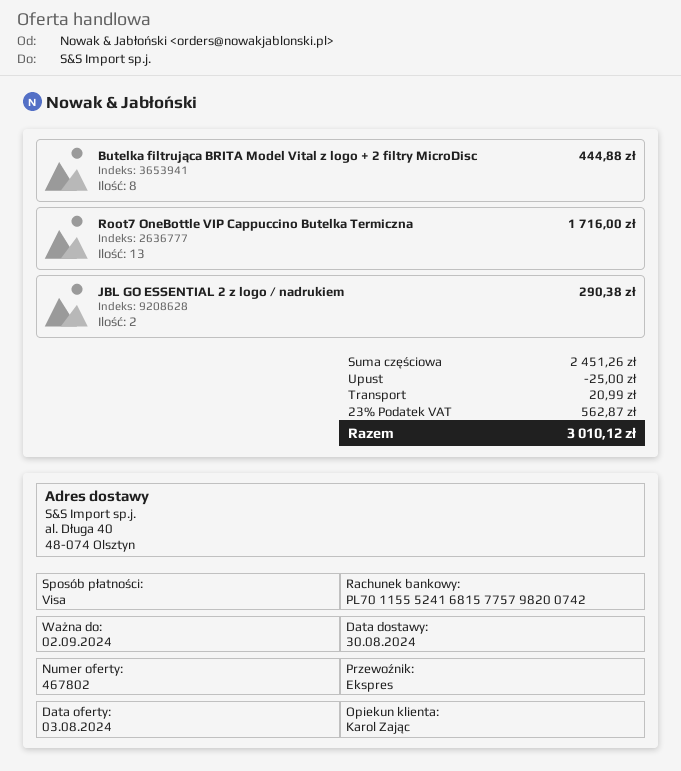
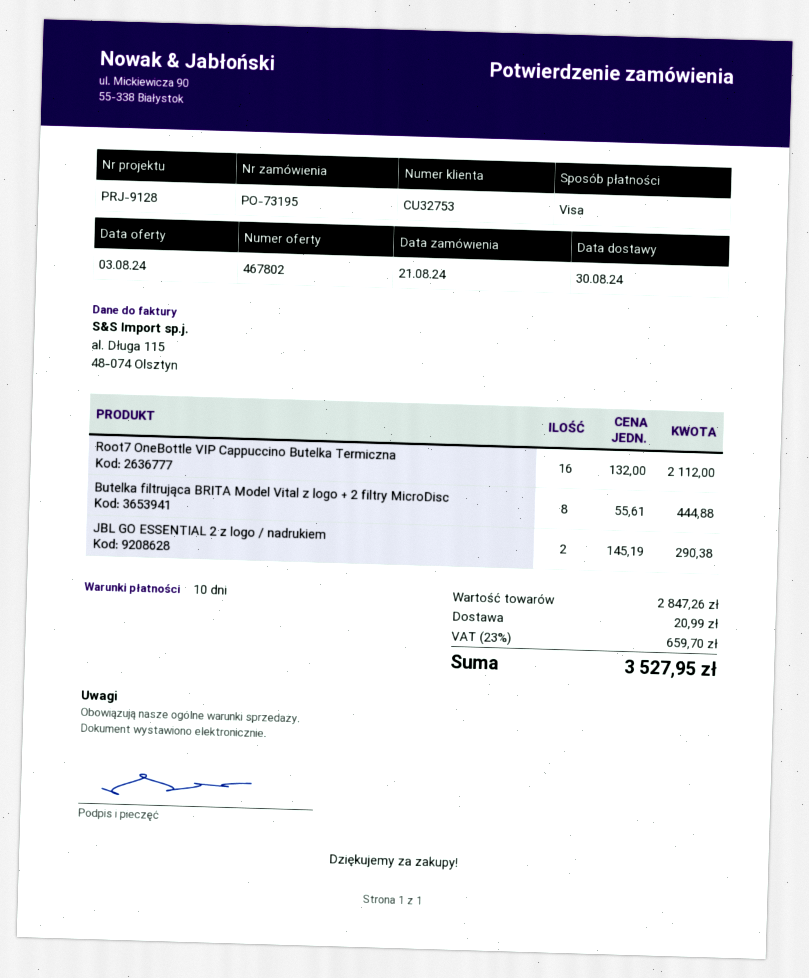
Root7 OneBottle VIP Cappuccino Butelka Termiczna: 13 for 1716.00 -> 16 for 2112.00
subtotal: 2451.26 -> 2847.26
discount: 25.00 -> none
tax: 23% = 562.87 -> 23% = 659.70
total: 3010.12 -> 3527.95

